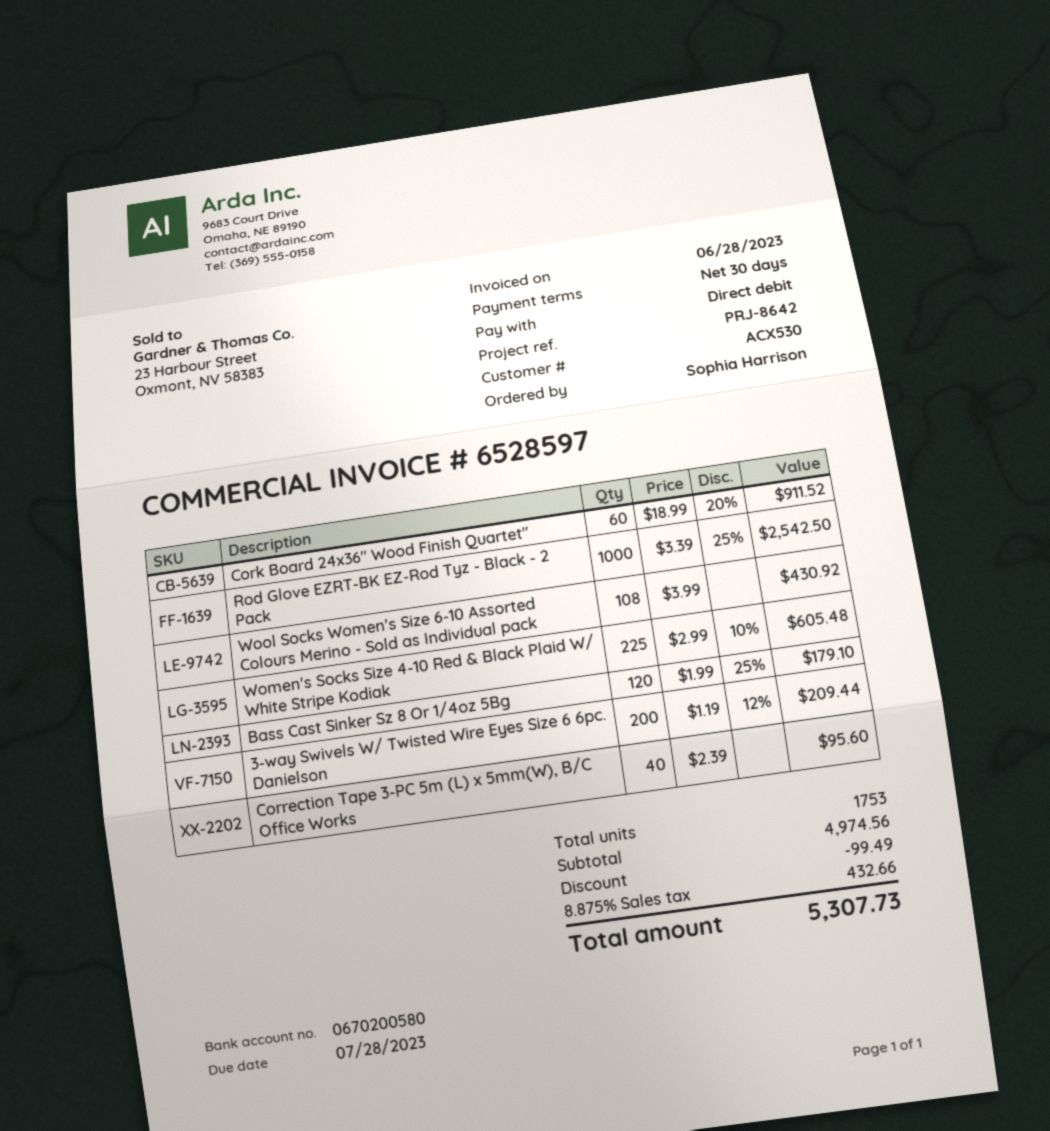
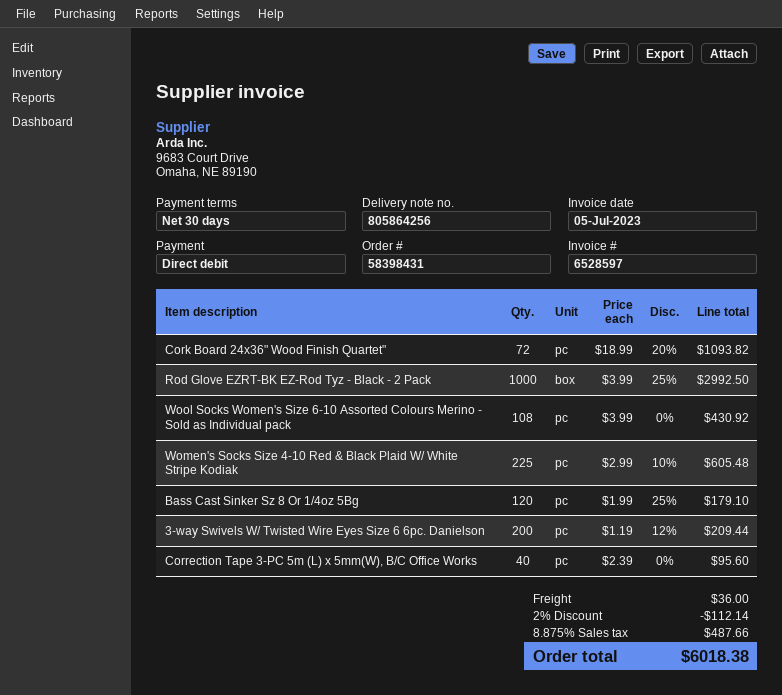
invoice date: 2023-06-28 -> 2023-07-05
Cork Board 24x36" Wood Finish Quartet": 60 x 18.99 - 20% = 911.52 -> 72 x 18.99 - 20% = 1093.82
Rod Glove EZRT-BK EZ-Rod Tyz - Black - 2 Pack: 1000 x 3.39 - 25% = 2542.50 -> 1000 x 3.99 - 25% = 2992.50
discount: 99.49 -> 112.14
shipping: none -> 36.00
tax: 8.875% = 432.66 -> 8.875% = 487.66
total: 5307.73 -> 6018.38

